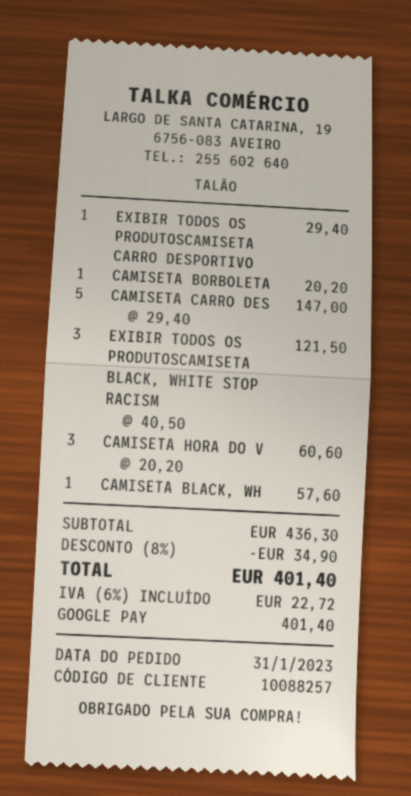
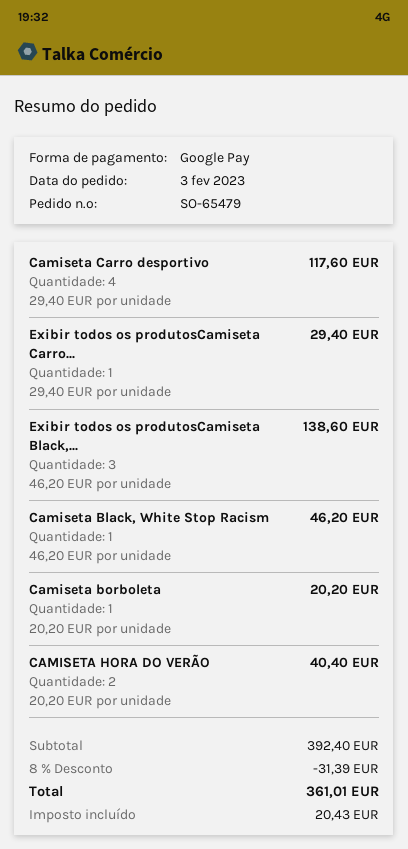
order date: 2023-01-31 -> 2023-02-03
CAMISETA CARRO DES: 5 x 29.40 = 147.00 -> 4 x 29.40 = 117.60
EXIBIR TODOS OS PRODUTOSCAMISETA BLACK, WHITE STOP RACISM: 3 x 40.50 = 121.50 -> 3 x 46.20 = 138.60
CAMISETA HORA DO V: 3 x 20.20 = 60.60 -> 2 x 20.20 = 40.40
CAMISETA BLACK, WH: 1 x 57.60 = 57.60 -> 1 x 46.20 = 46.20
subtotal: 436.30 -> 392.40
discount: 8% = 34.90 -> 8% = 31.39
tax: 22.72 -> 20.43
total: 401.40 -> 361.01

